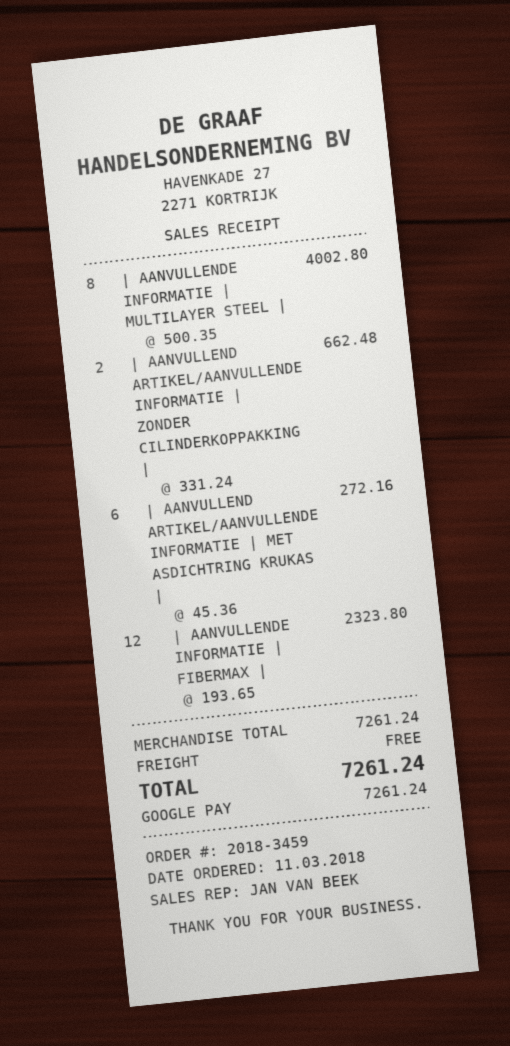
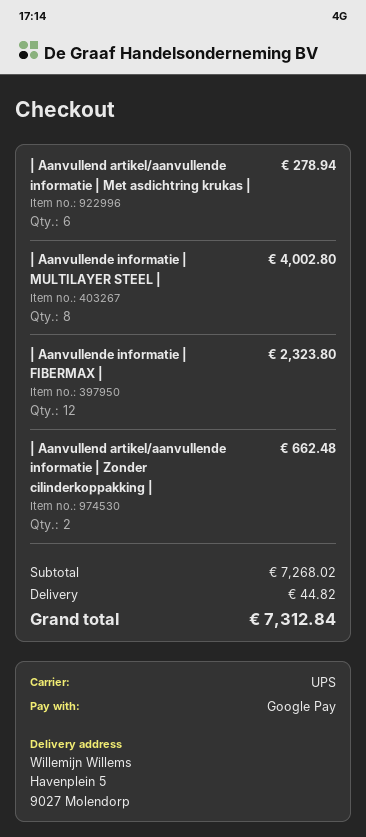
| AANVULLEND ARTIKEL/AANVULLENDE INFORMATIE | MET ASDICHTRING KRUKAS |: 6 for 272.16 -> 6 for 278.94
subtotal: 7261.24 -> 7268.02
shipping: 0.00 -> 44.82
total: 7261.24 -> 7312.84

